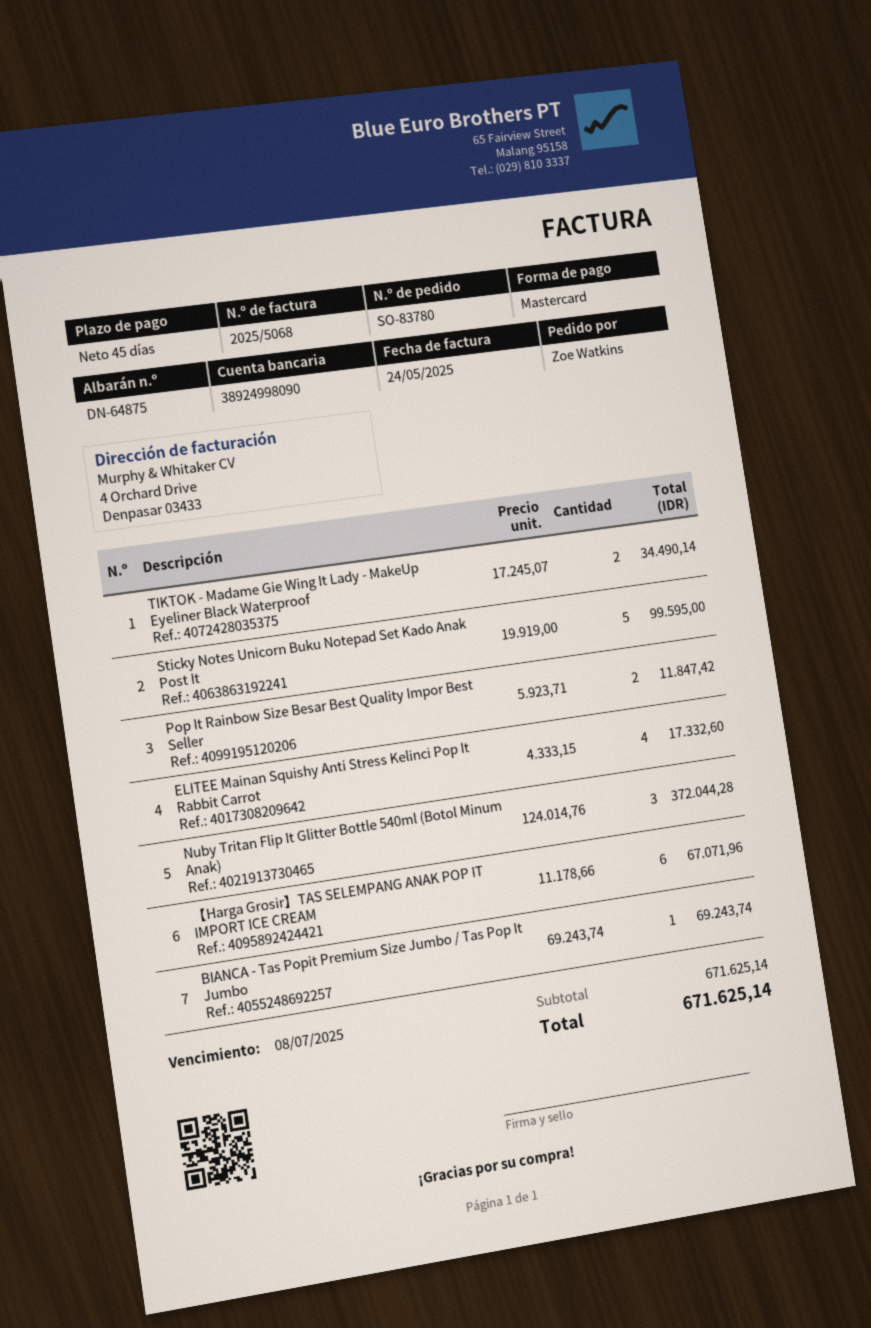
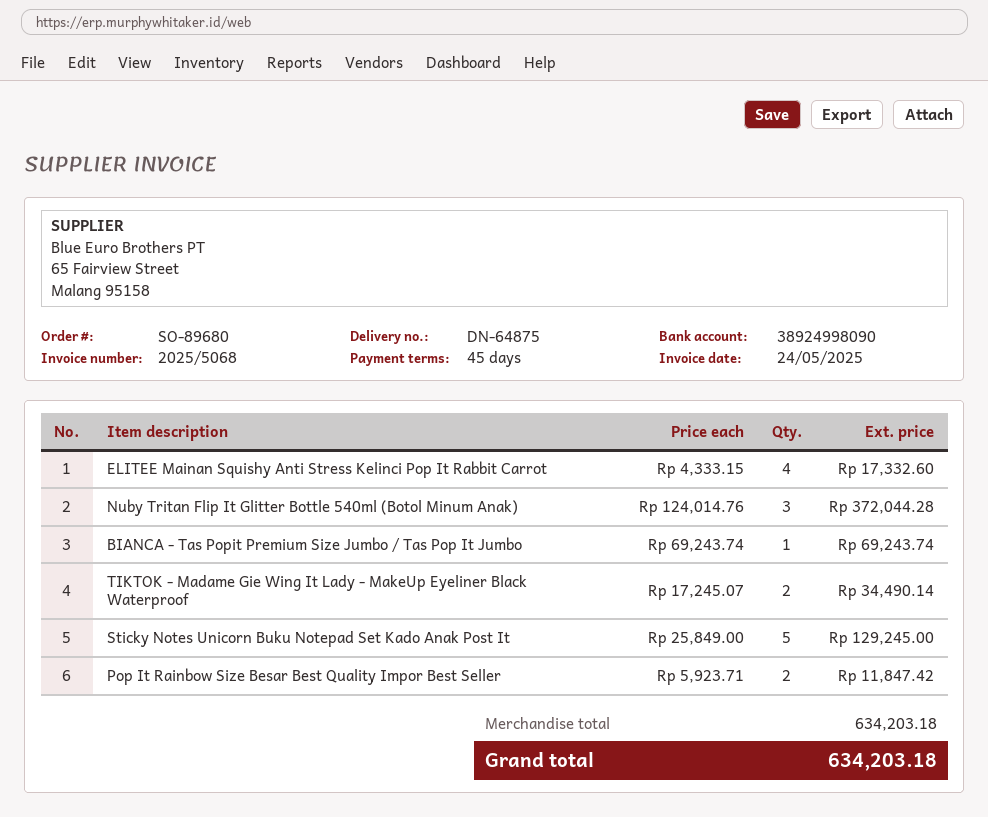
order number: SO-83780 -> SO-89680
Sticky Notes Unicorn Buku Notepad Set Kado Anak Post It: 5 x 19919.00 = 99595.00 -> 5 x 25849.00 = 129245.00
【Harga Grosir】TAS SELEMPANG ANAK POP IT IMPORT ICE CREAM: 6 x 11178.66 = 67071.96 -> none
subtotal: 671625.14 -> 634203.18
total: 671625.14 -> 634203.18

